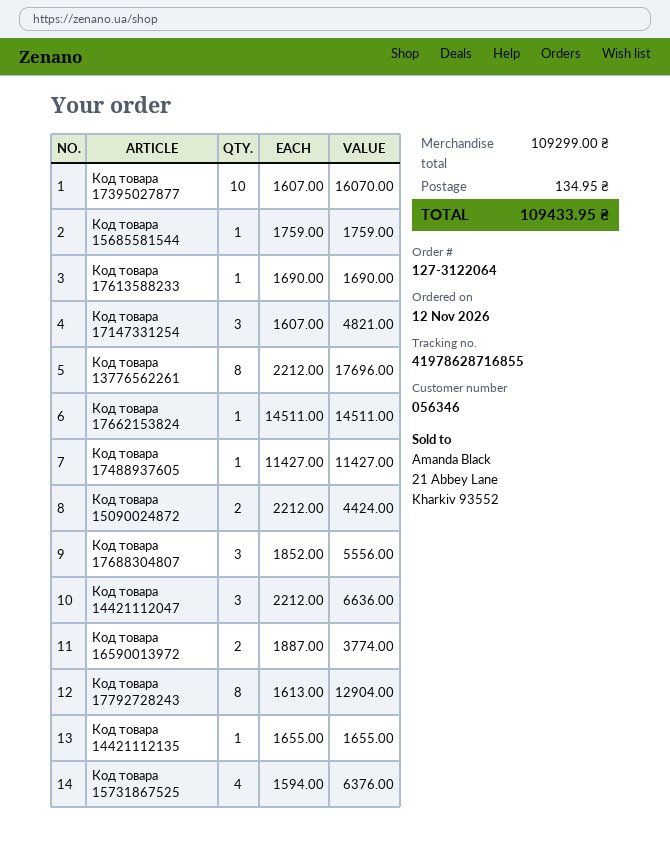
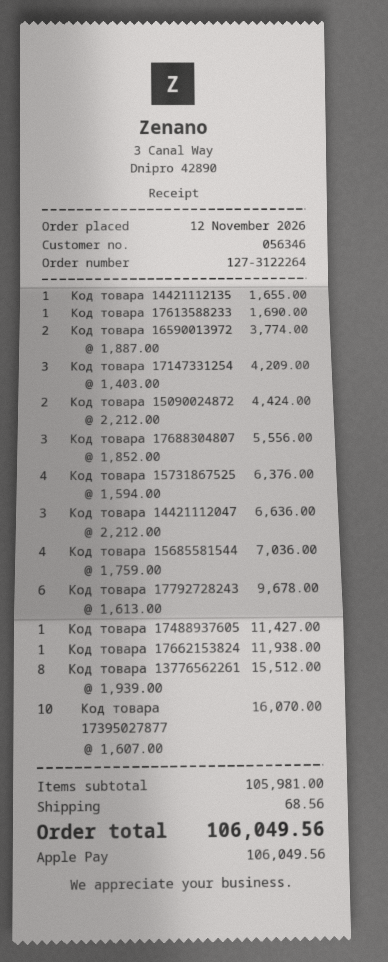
order number: 127-3122064 -> 127-3122264
Код товара 15685581544: 1 x 1759.00 = 1759.00 -> 4 x 1759.00 = 7036.00
Код товара 17147331254: 3 x 1607.00 = 4821.00 -> 3 x 1403.00 = 4209.00
Код товара 13776562261: 8 x 2212.00 = 17696.00 -> 8 x 1939.00 = 15512.00
Код товара 17662153824: 1 x 14511.00 = 14511.00 -> 1 x 11938.00 = 11938.00
Код товара 17792728243: 8 x 1613.00 = 12904.00 -> 6 x 1613.00 = 9678.00
subtotal: 109299.00 -> 105981.00
shipping: 134.95 -> 68.56
total: 109433.95 -> 106049.56

